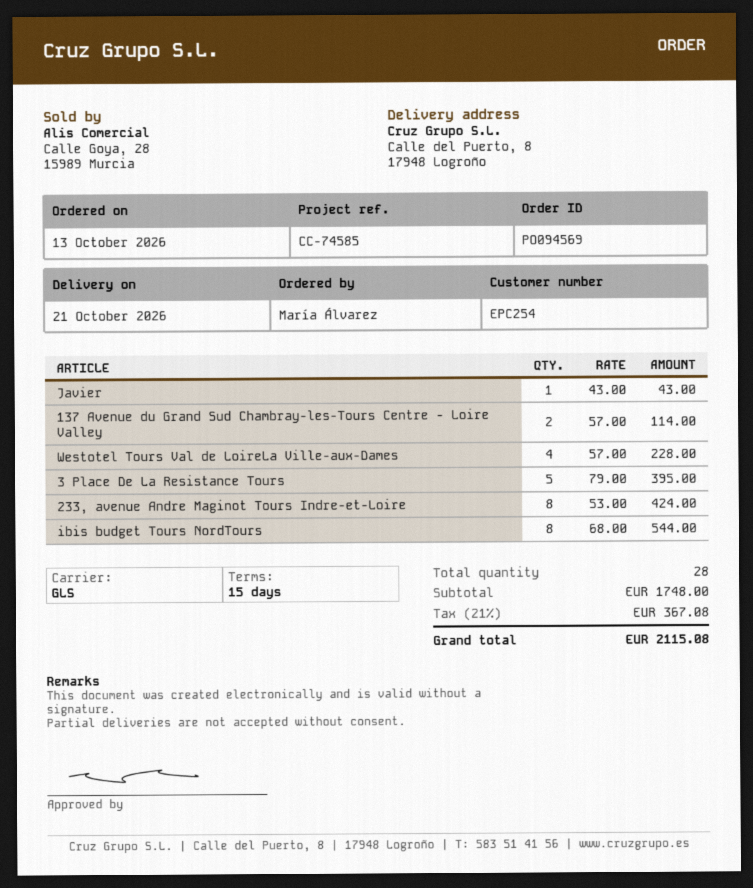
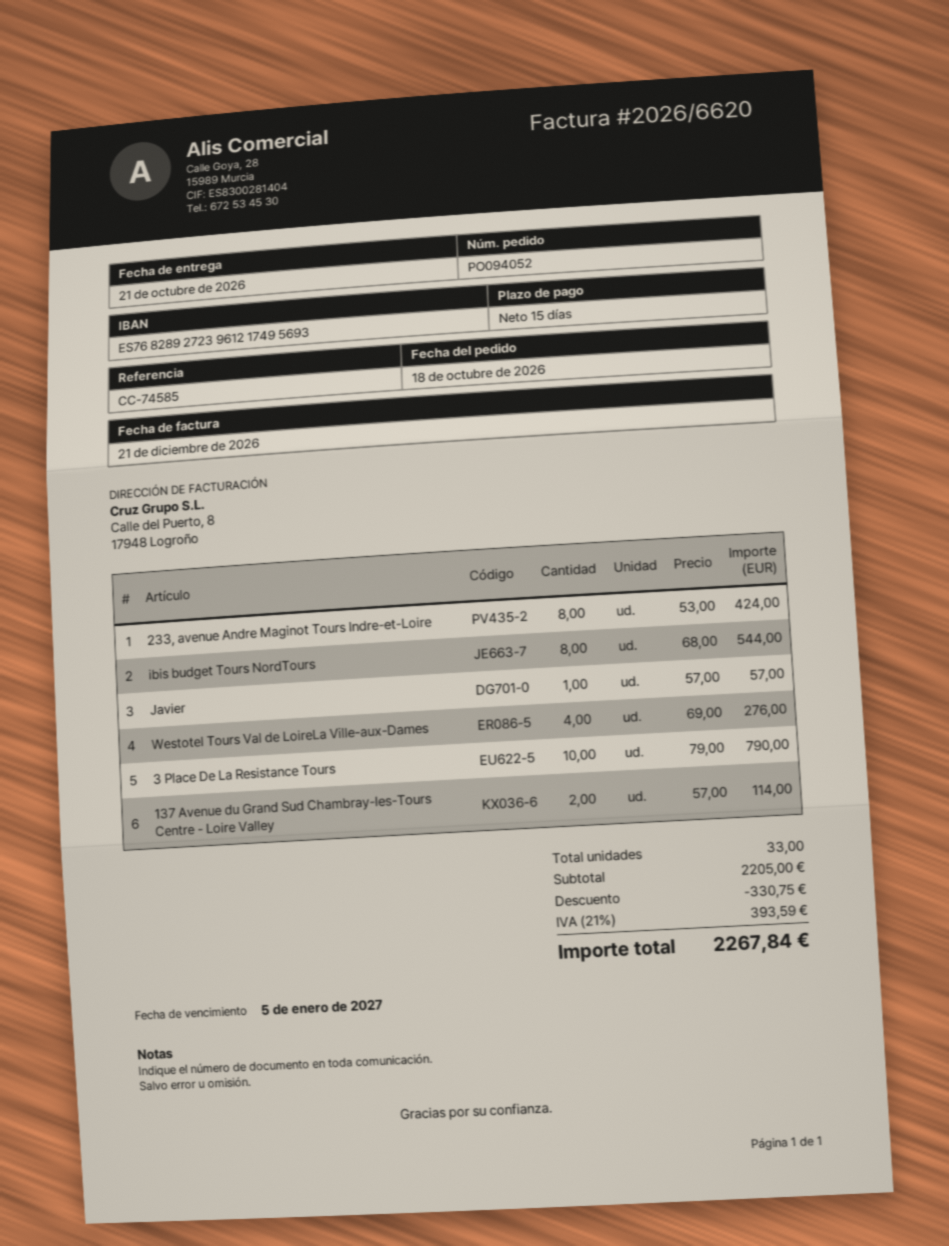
order number: PO094569 -> PO094052
order date: 2026-10-13 -> 2026-10-18
Javier: 1 x 43.00 = 43.00 -> 1 x 57.00 = 57.00
Westotel Tours Val de LoireLa Ville-aux-Dames: 4 x 57.00 = 228.00 -> 4 x 69.00 = 276.00
3 Place De La Resistance Tours: 5 x 79.00 = 395.00 -> 10 x 79.00 = 790.00
total quantity: 28 -> 33
subtotal: 1748.00 -> 2205.00
discount: none -> 330.75
tax: 21% = 367.08 -> 21% = 393.59
total: 2115.08 -> 2267.84

